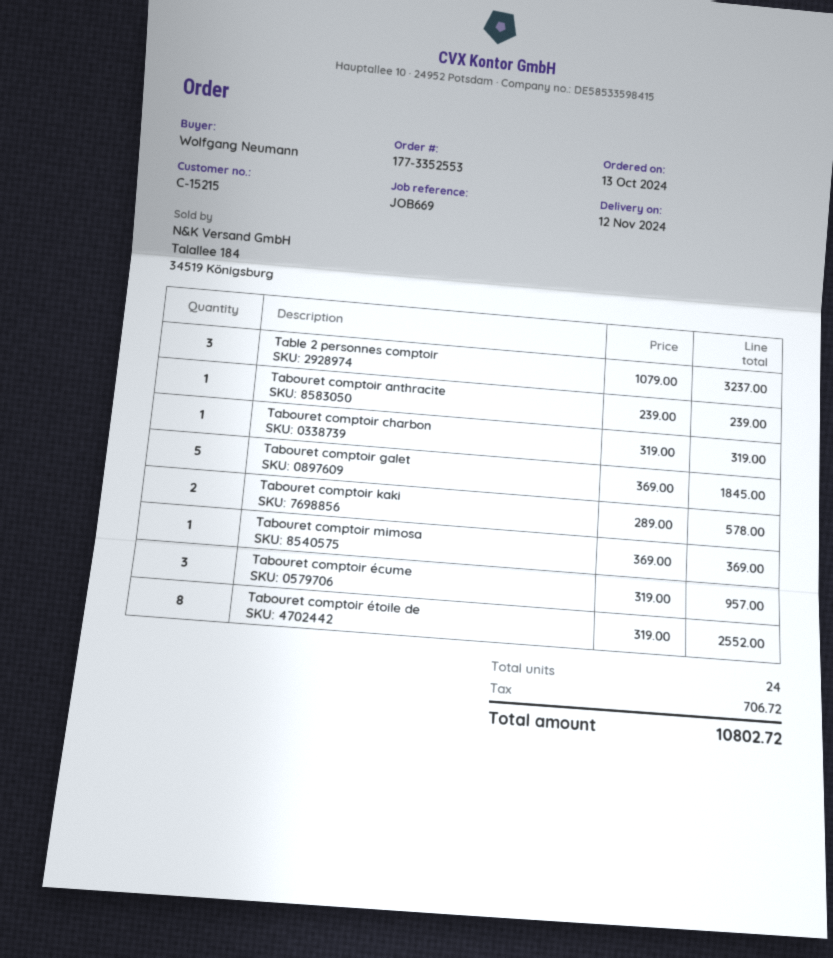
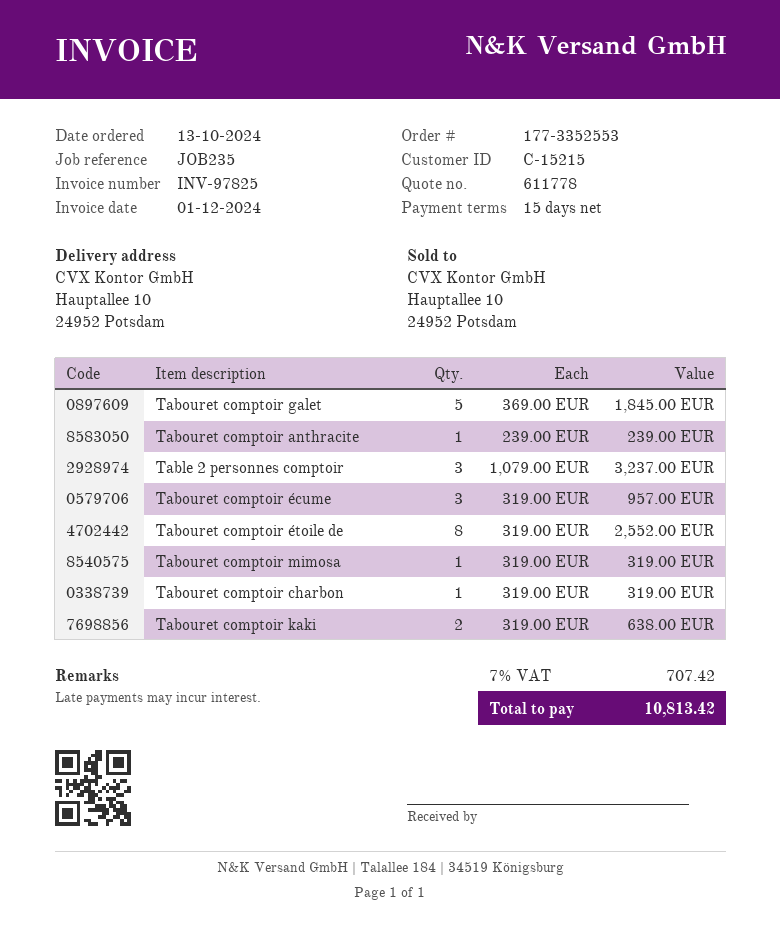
reference: JOB669 -> JOB235
Tabouret comptoir kaki: 2 x 289.00 = 578.00 -> 2 x 319.00 = 638.00
Tabouret comptoir mimosa: 1 x 369.00 = 369.00 -> 1 x 319.00 = 319.00
tax: 706.72 -> 707.42
total: 10802.72 -> 10813.42

